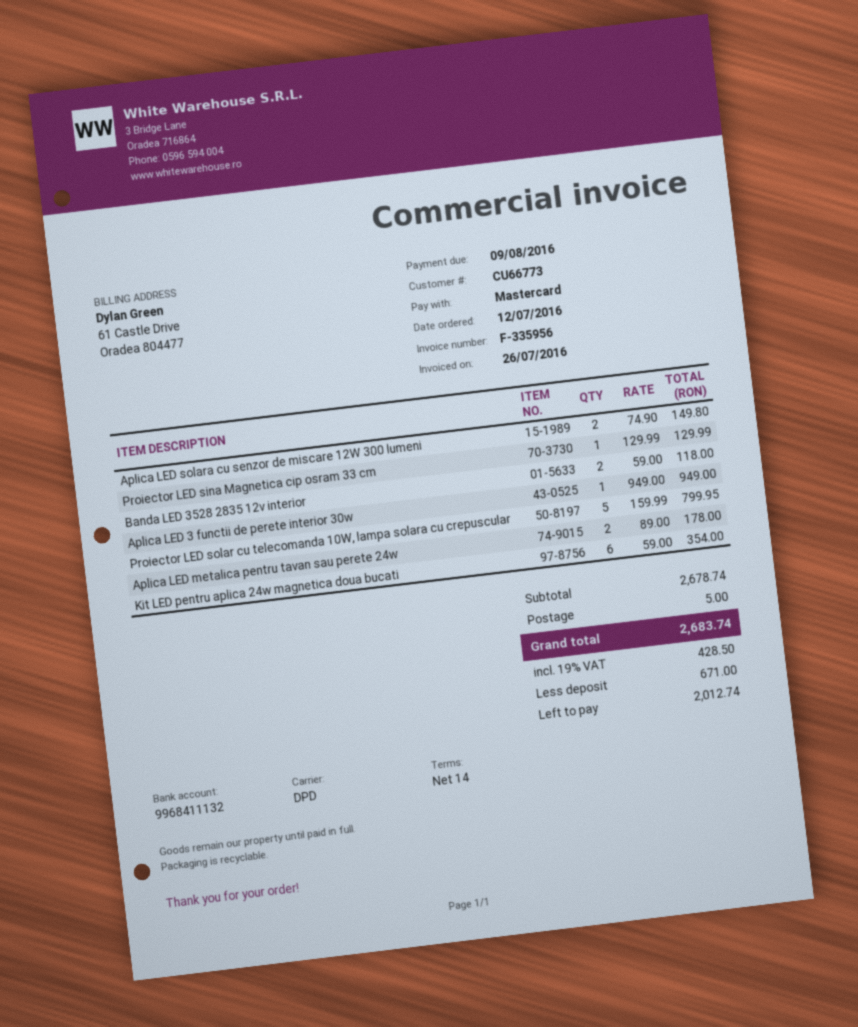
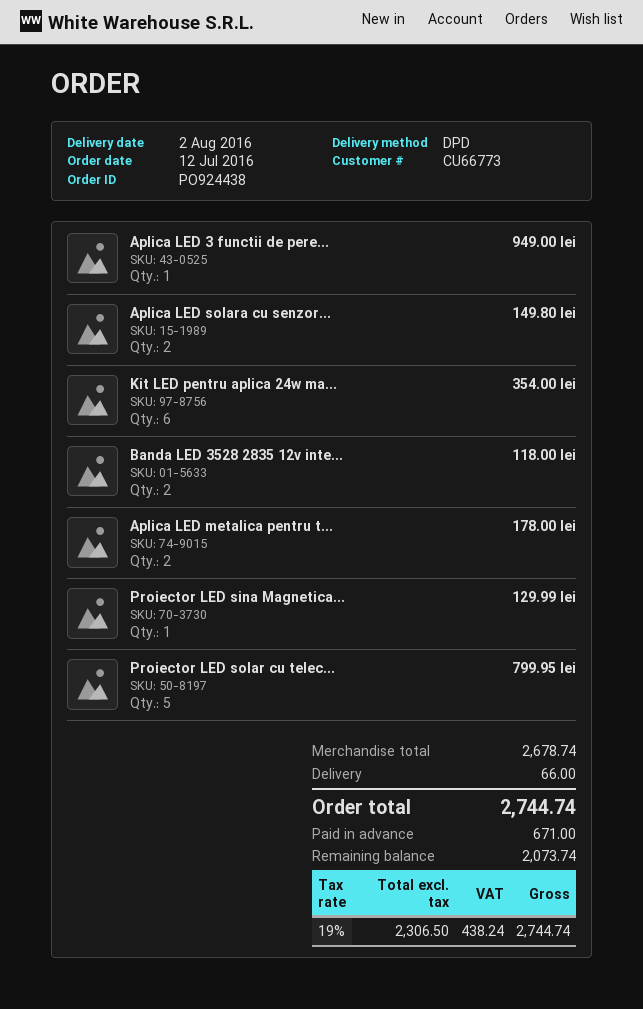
shipping: 5.00 -> 66.00
tax: 19% = 428.50 -> 19% = 438.24
total: 2683.74 -> 2744.74
balance: 2012.74 -> 2073.74

